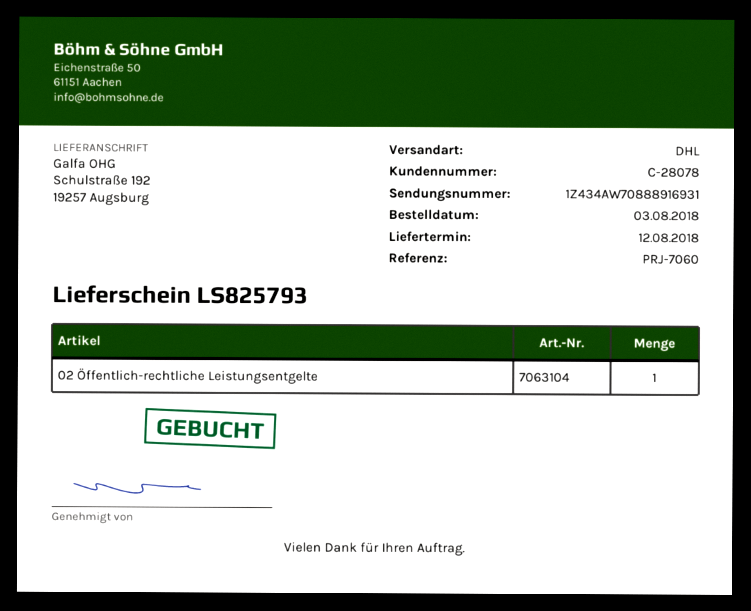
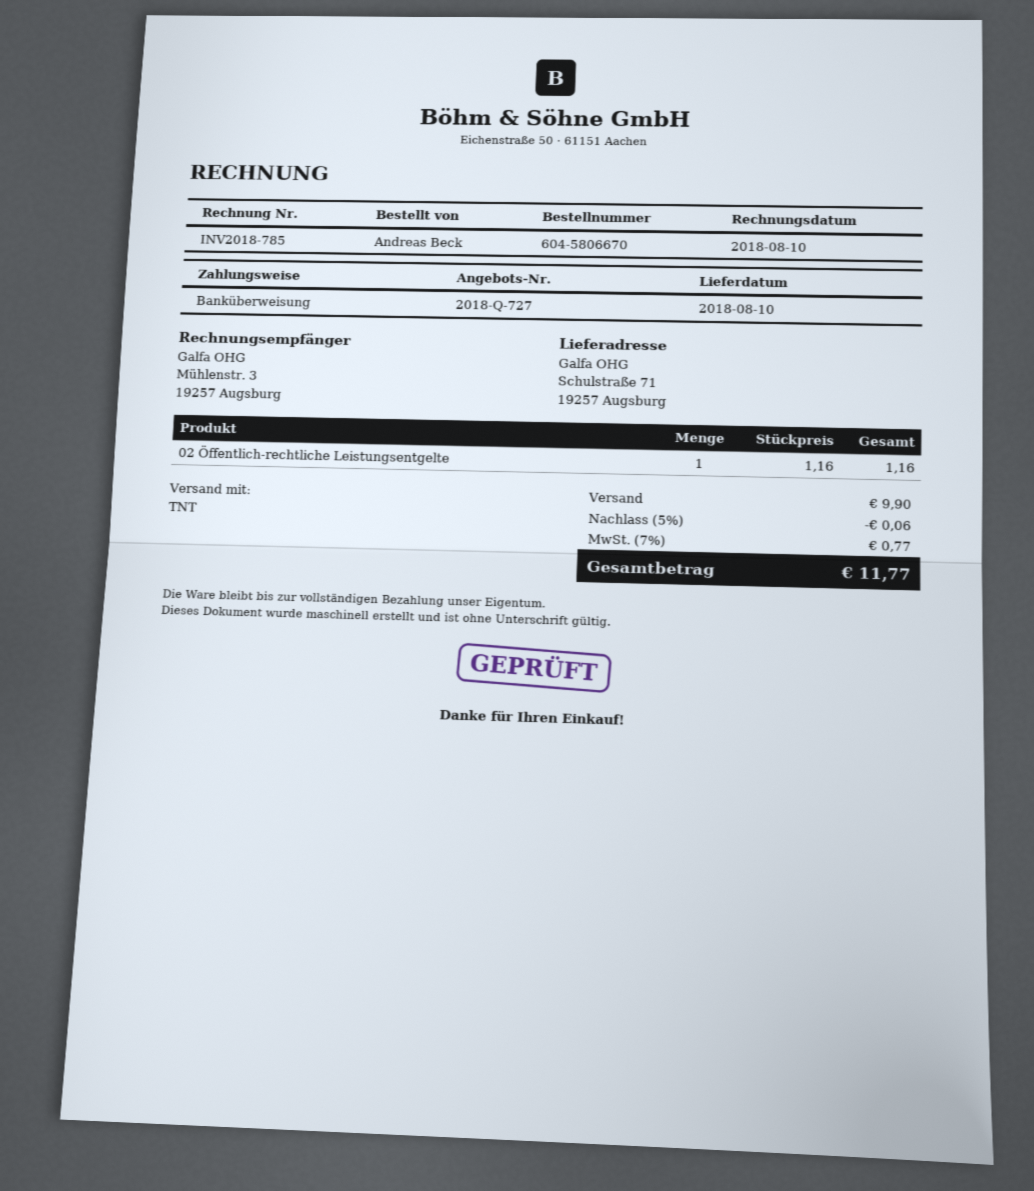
delivery date: 2018-08-12 -> 2018-08-10
shipping method: DHL -> TNT
ship to: Schulstraße 192, 19257 Augsburg -> Schulstraße 71, 19257 Augsburg

